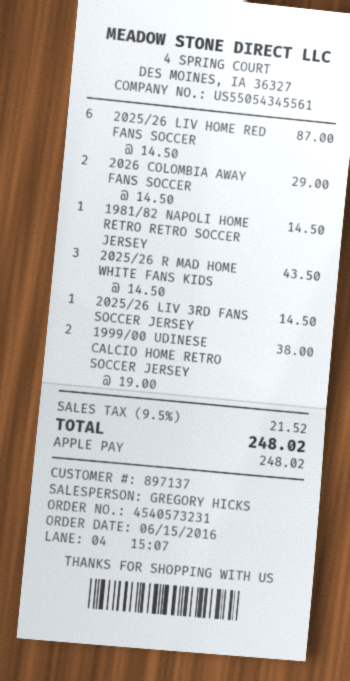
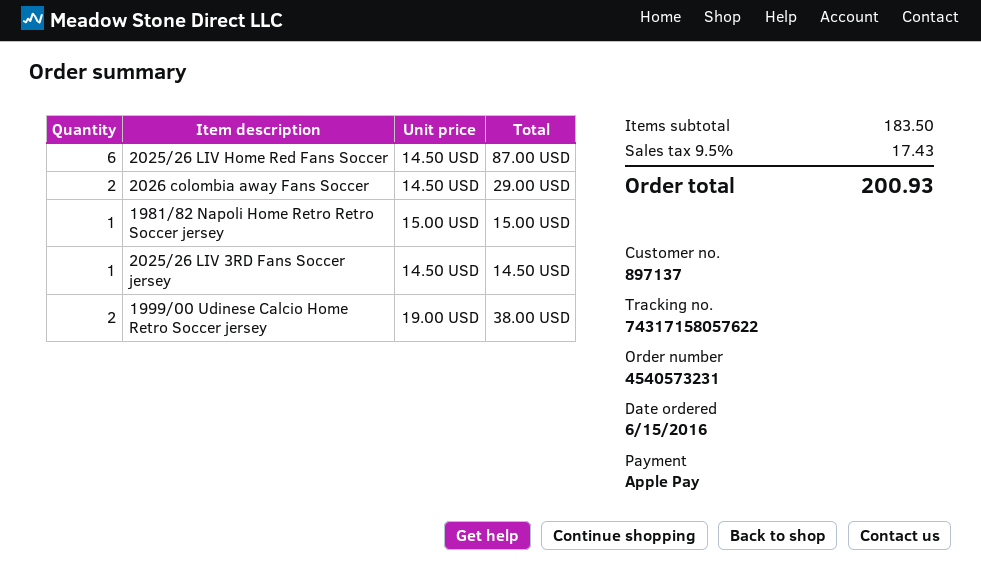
1981/82 NAPOLI HOME RETRO RETRO SOCCER JERSEY: 1 x 14.50 = 14.50 -> 1 x 15.00 = 15.00
2025/26 R MAD HOME WHITE FANS KIDS: 3 x 14.50 = 43.50 -> none
tax: 9.5% = 21.52 -> 9.5% = 17.43
total: 248.02 -> 200.93

